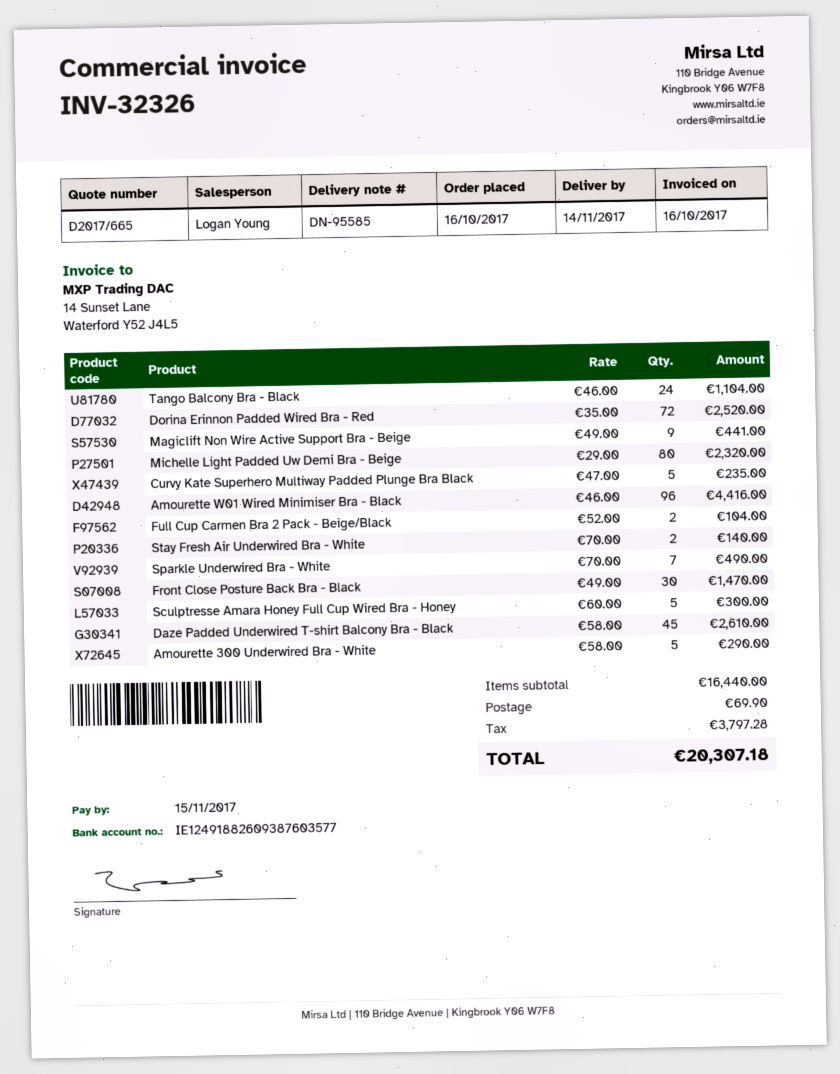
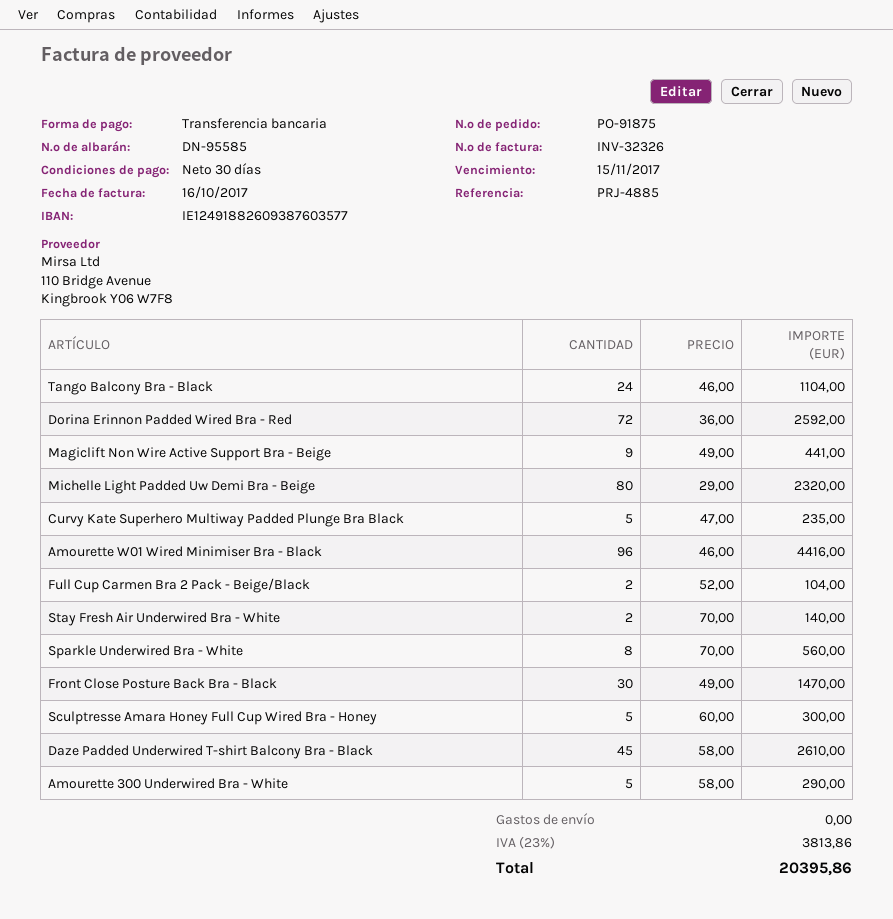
Dorina Erinnon Padded Wired Bra - Red: 72 x 35.00 = 2520.00 -> 72 x 36.00 = 2592.00
Sparkle Underwired Bra - White: 7 x 70.00 = 490.00 -> 8 x 70.00 = 560.00
shipping: 69.90 -> 0.00
tax: 3797.28 -> 3813.86
total: 20307.18 -> 20395.86

